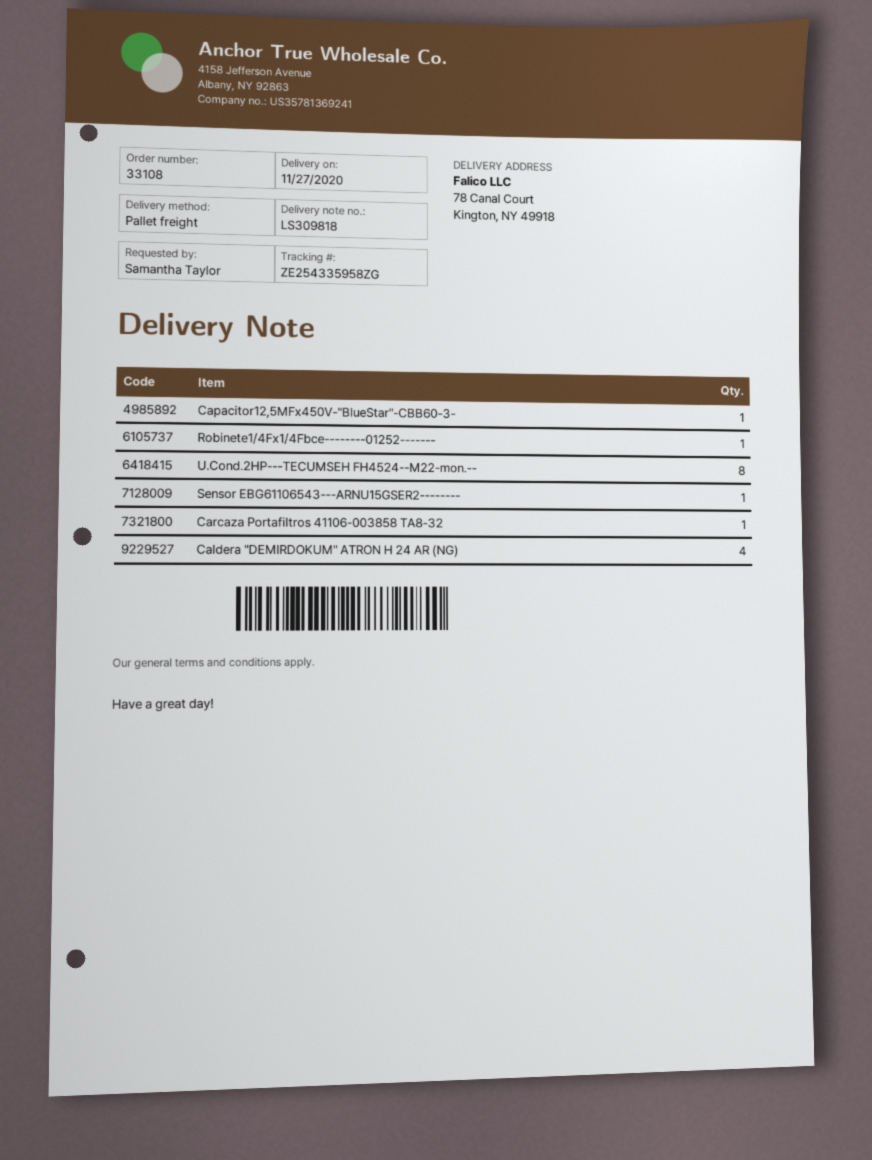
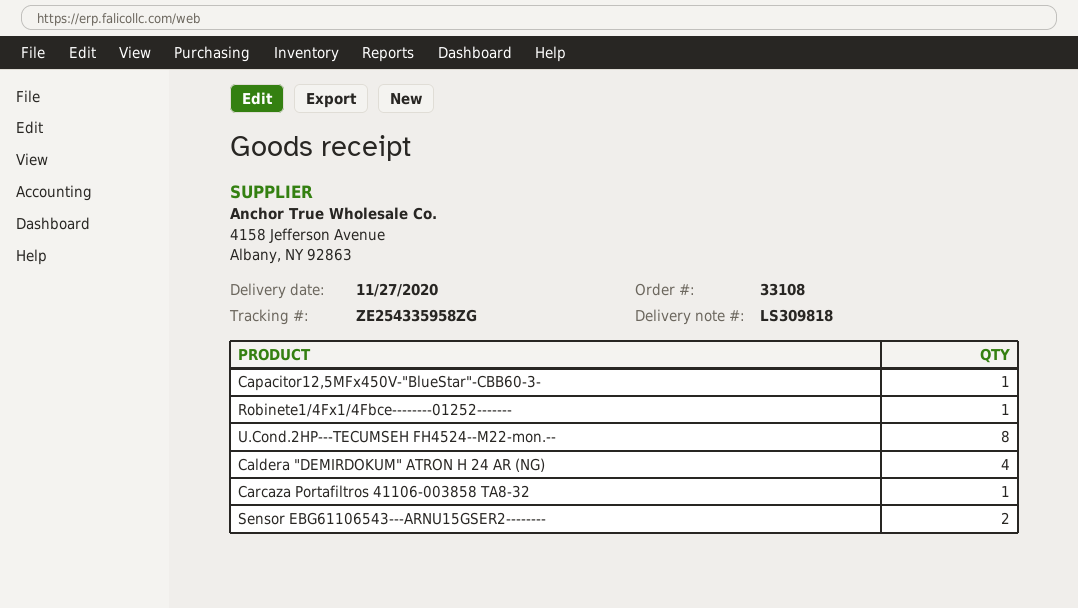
Sensor EBG61106543---ARNU15GSER2--------: 1 -> 2

